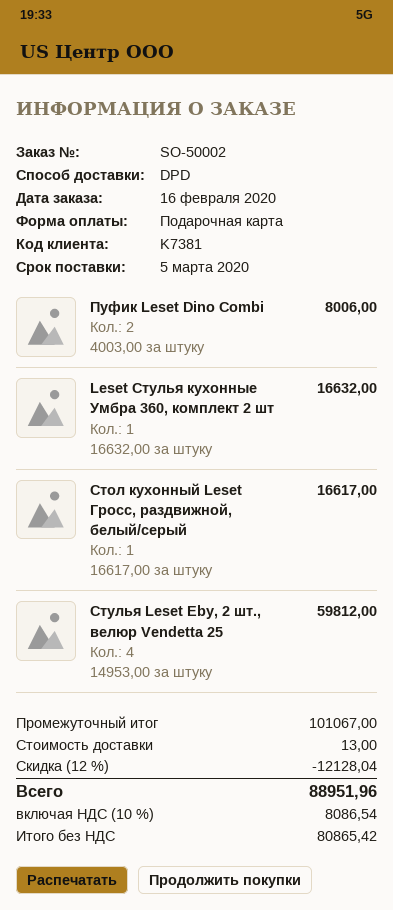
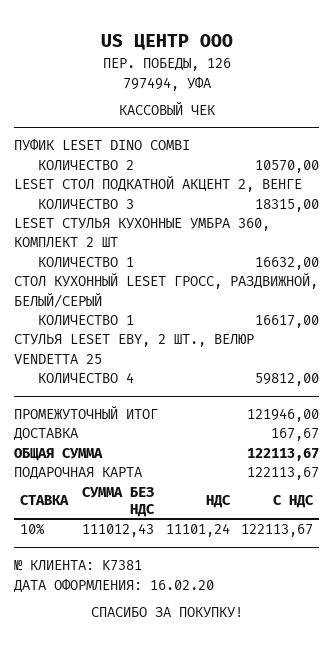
Пуфик Leset Dino Combi: 2 for 8006.00 -> 2 for 10570.00
LESET СТОЛ ПОДКАТНОЙ АКЦЕНТ 2, ВЕНГЕ: none -> 3 for 18315.00
subtotal: 101067.00 -> 121946.00
discount: 12% = 12128.04 -> none
shipping: 13.00 -> 167.67
net: 80865.42 -> 111012.43
tax: 10% = 8086.54 -> 10% = 11101.24
total: 88951.96 -> 122113.67

